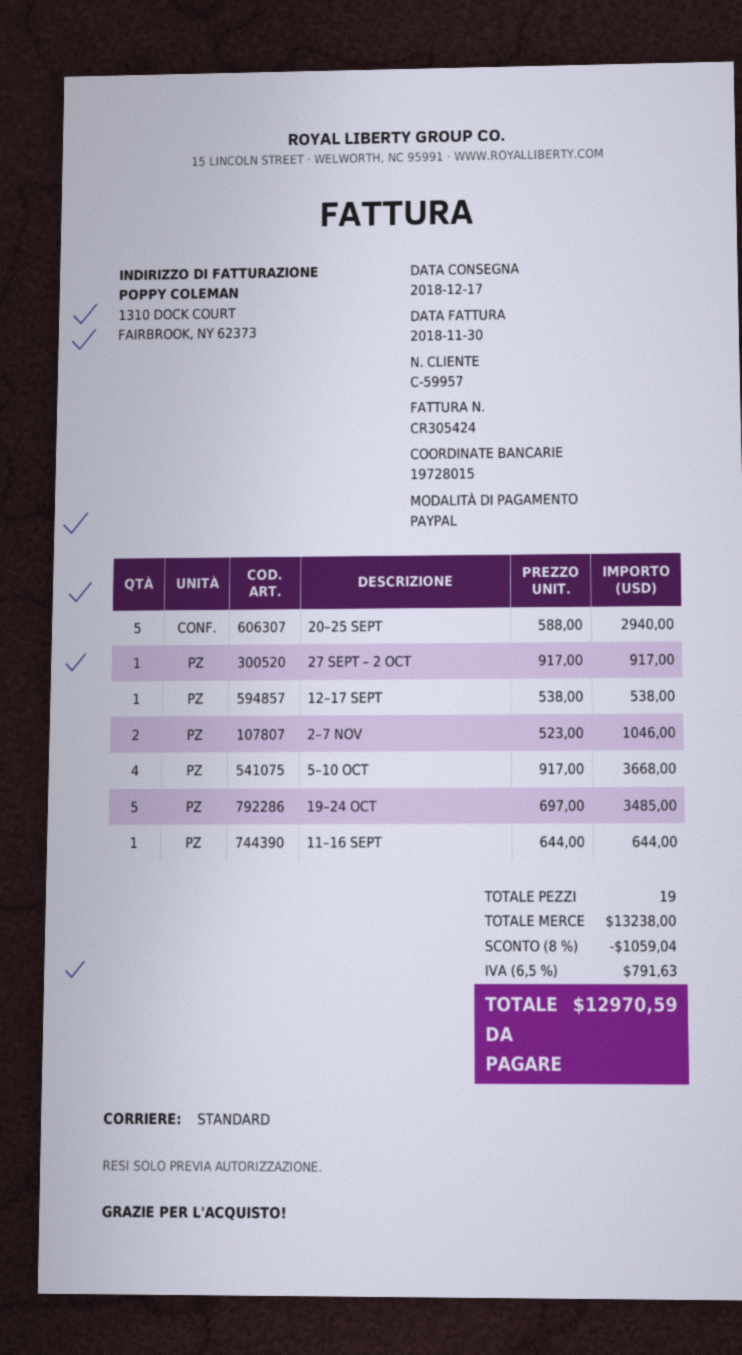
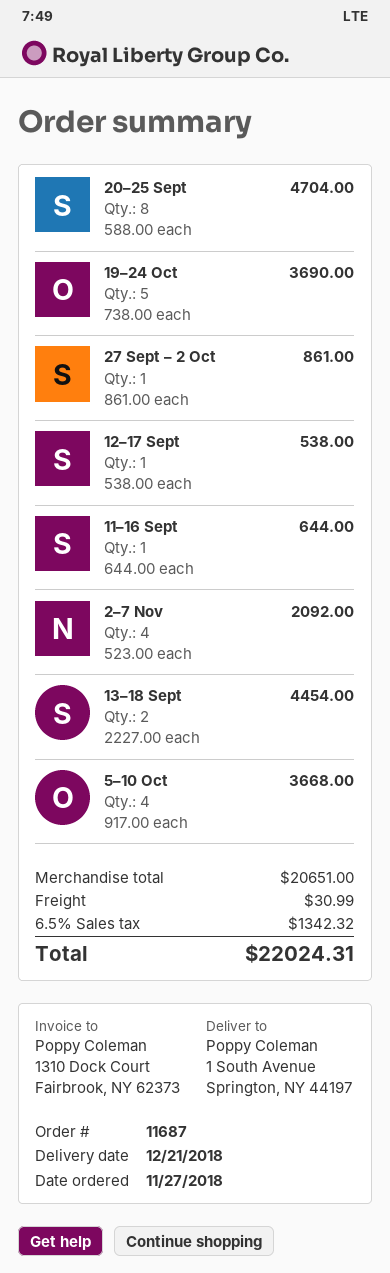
delivery date: 2018-12-17 -> 2018-12-21
20–25 SEPT: 5 x 588.00 = 2940.00 -> 8 x 588.00 = 4704.00
27 SEPT – 2 OCT: 1 x 917.00 = 917.00 -> 1 x 861.00 = 861.00
2–7 NOV: 2 x 523.00 = 1046.00 -> 4 x 523.00 = 2092.00
19–24 OCT: 5 x 697.00 = 3485.00 -> 5 x 738.00 = 3690.00
13–18 Sept: none -> 2 x 2227.00 = 4454.00
subtotal: 13238.00 -> 20651.00
discount: 8% = 1059.04 -> none
shipping: none -> 30.99
tax: 6.5% = 791.63 -> 6.5% = 1342.32
total: 12970.59 -> 22024.31

